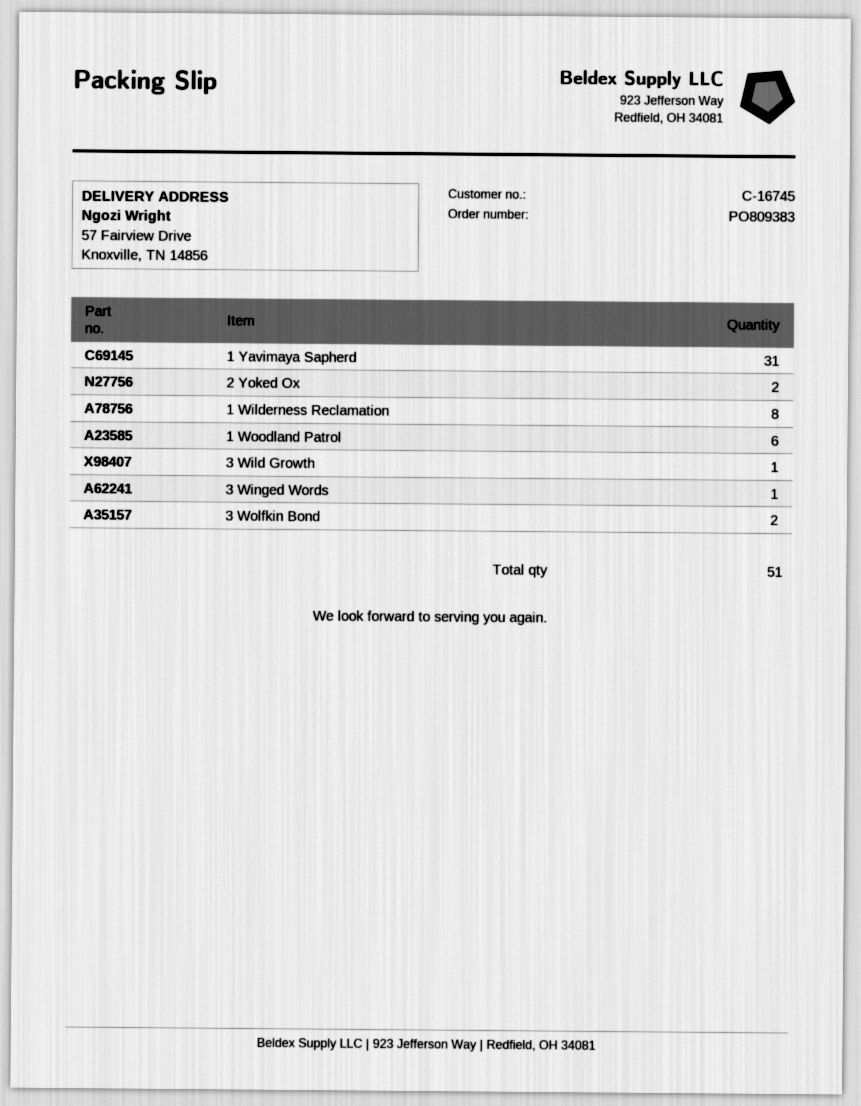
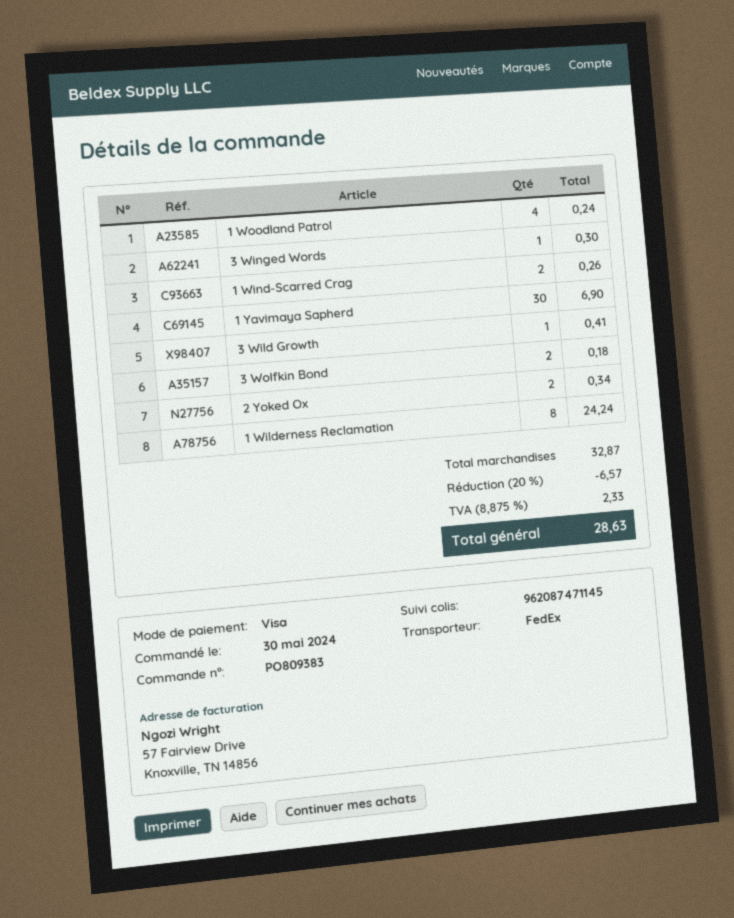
1 Yavimaya Sapherd: 31 -> 30
1 Woodland Patrol: 6 -> 4
1 Wind-Scarred Crag: none -> 2

